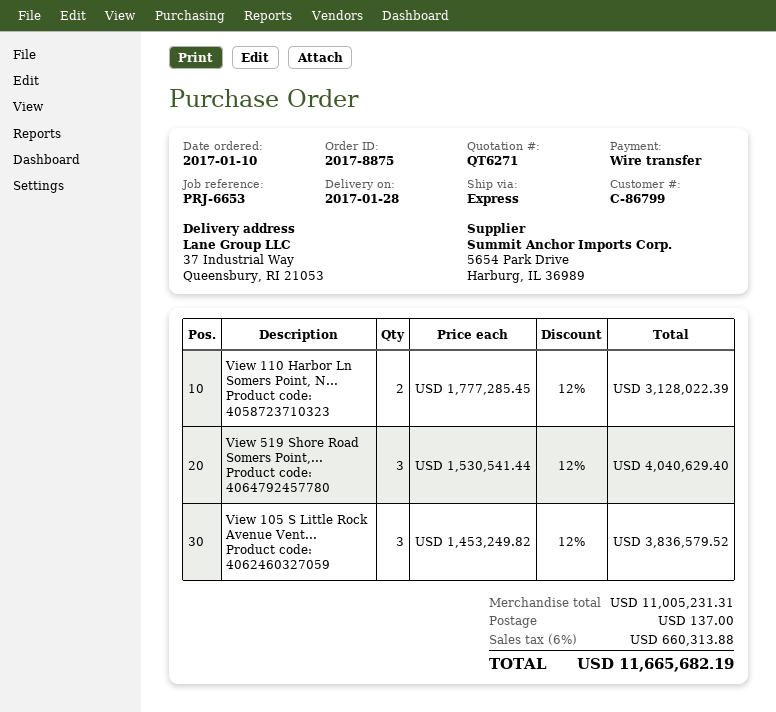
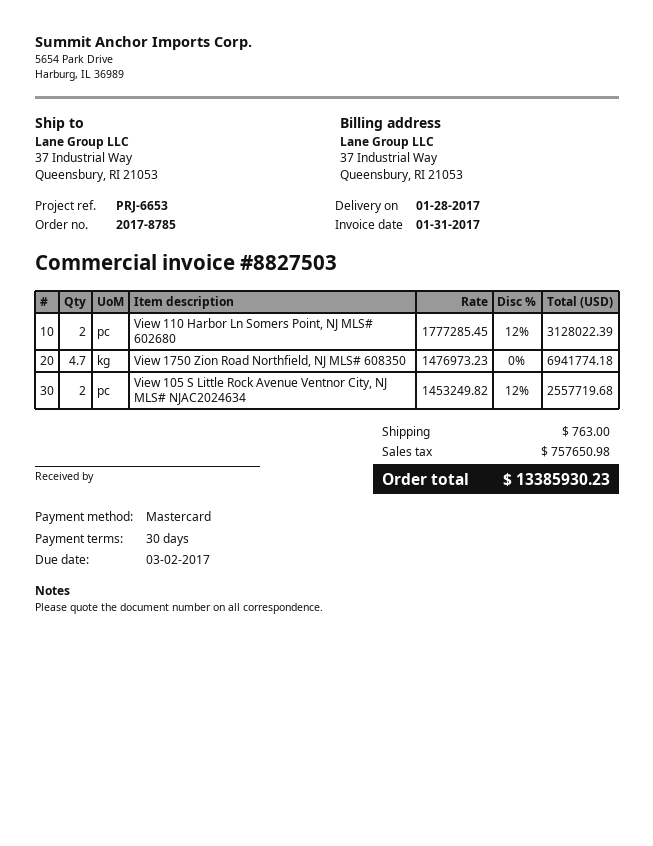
order number: 2017-8875 -> 2017-8785
payment method: bank transfer -> Mastercard
View 519 Shore Road Somers Point,...: 3 x 1530541.44 - 12% = 4040629.40 -> none
View 105 S Little Rock Avenue Vent...: 3 x 1453249.82 - 12% = 3836579.52 -> 2 x 1453249.82 - 12% = 2557719.68
View 1750 Zion Road Northfield, NJ MLS# 608350: none -> 4.7 x 1476973.23 = 6941774.18
shipping: 137.00 -> 763.00
tax: 660313.88 -> 757650.98
total: 11665682.19 -> 13385930.23

